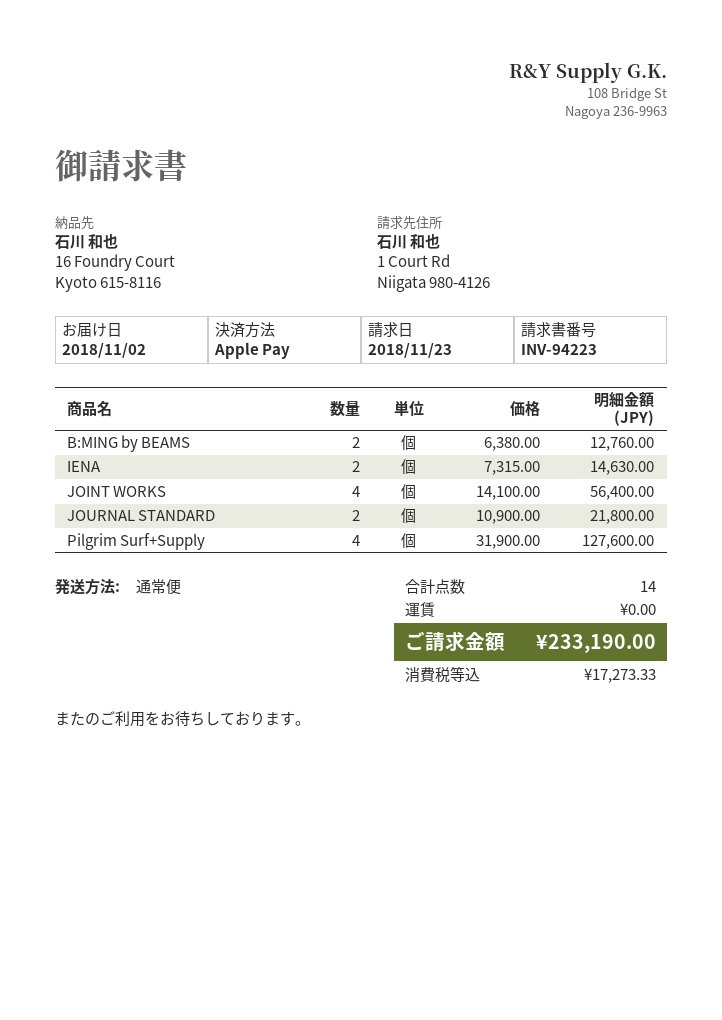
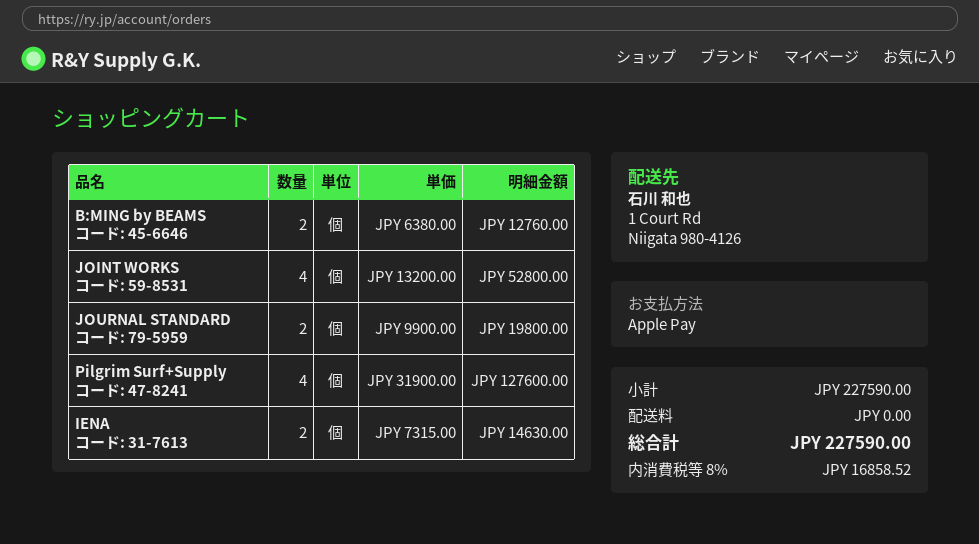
ship to: 16 Foundry Court, Kyoto 615-8116 -> 1 Court Rd, Niigata 980-4126
JOINT WORKS: 4 x 14100.00 = 56400.00 -> 4 x 13200.00 = 52800.00
JOURNAL STANDARD: 2 x 10900.00 = 21800.00 -> 2 x 9900.00 = 19800.00
tax: 17273.33 -> 16858.52
total: 233190.00 -> 227590.00

